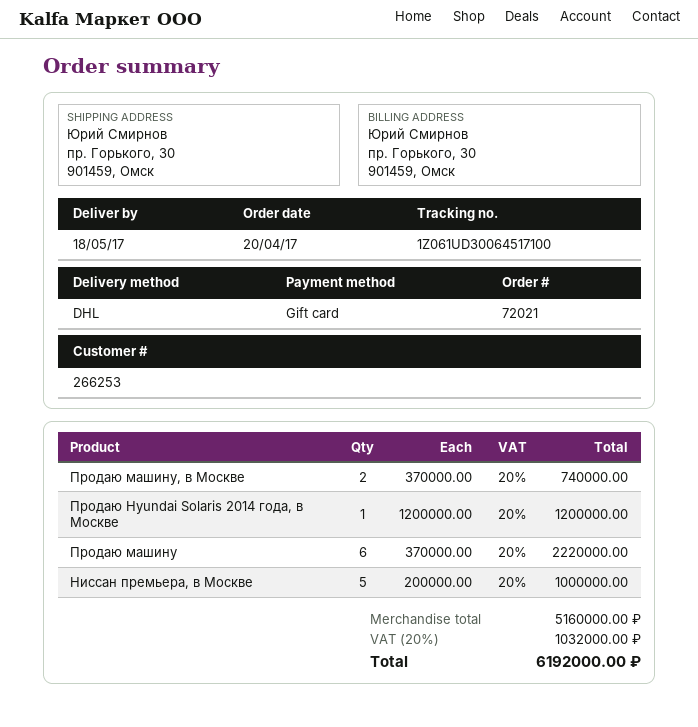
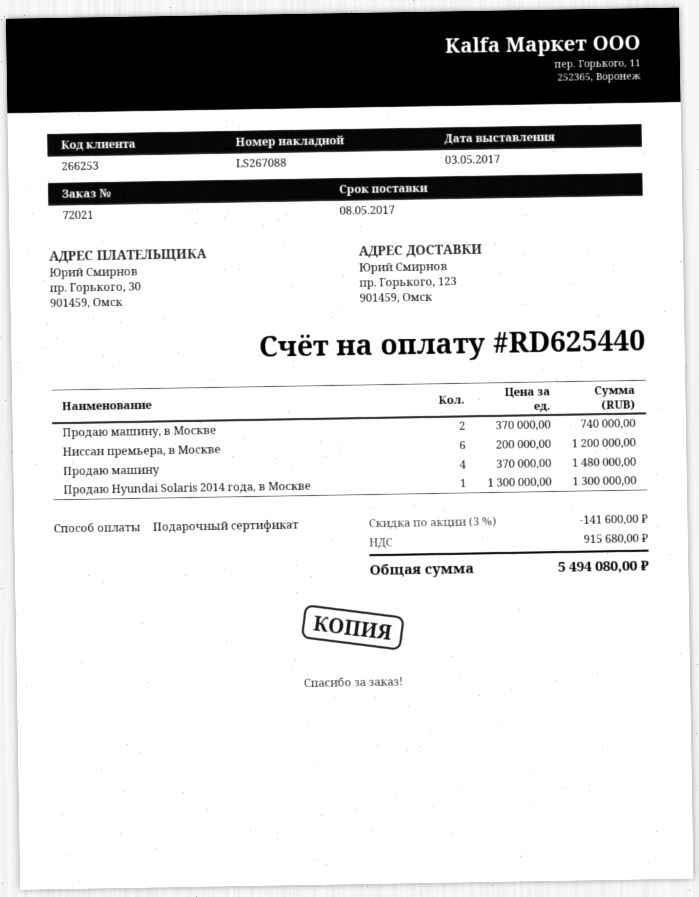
delivery date: 2017-05-18 -> 2017-05-08
ship to: пр. Горького, 30, 901459, Омск -> пр. Горького, 123, 901459, Омск
Продаю Hyundai Solaris 2014 года, в Москве: 1 x 1200000.00 = 1200000.00 -> 1 x 1300000.00 = 1300000.00
Продаю машину: 6 x 370000.00 = 2220000.00 -> 4 x 370000.00 = 1480000.00
Ниссан премьера, в Москве: 5 x 200000.00 = 1000000.00 -> 6 x 200000.00 = 1200000.00
discount: none -> 3% = 141600.00
tax: 1032000.00 -> 915680.00
total: 6192000.00 -> 5494080.00

